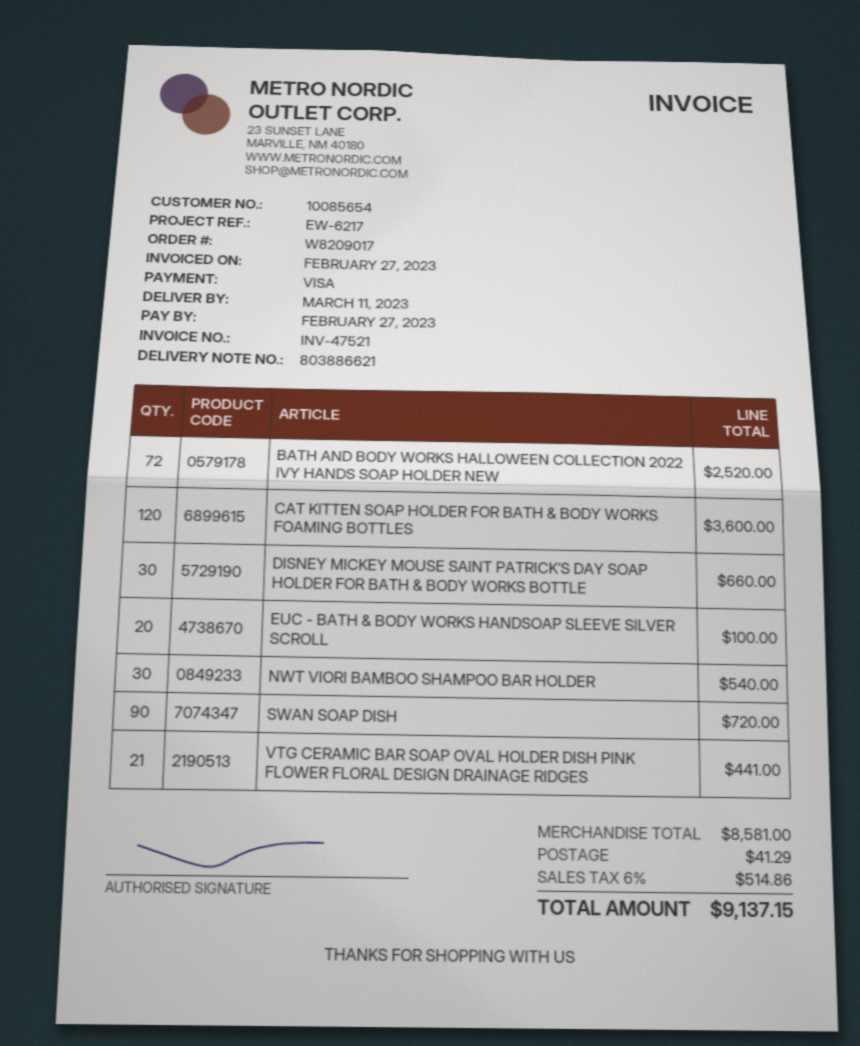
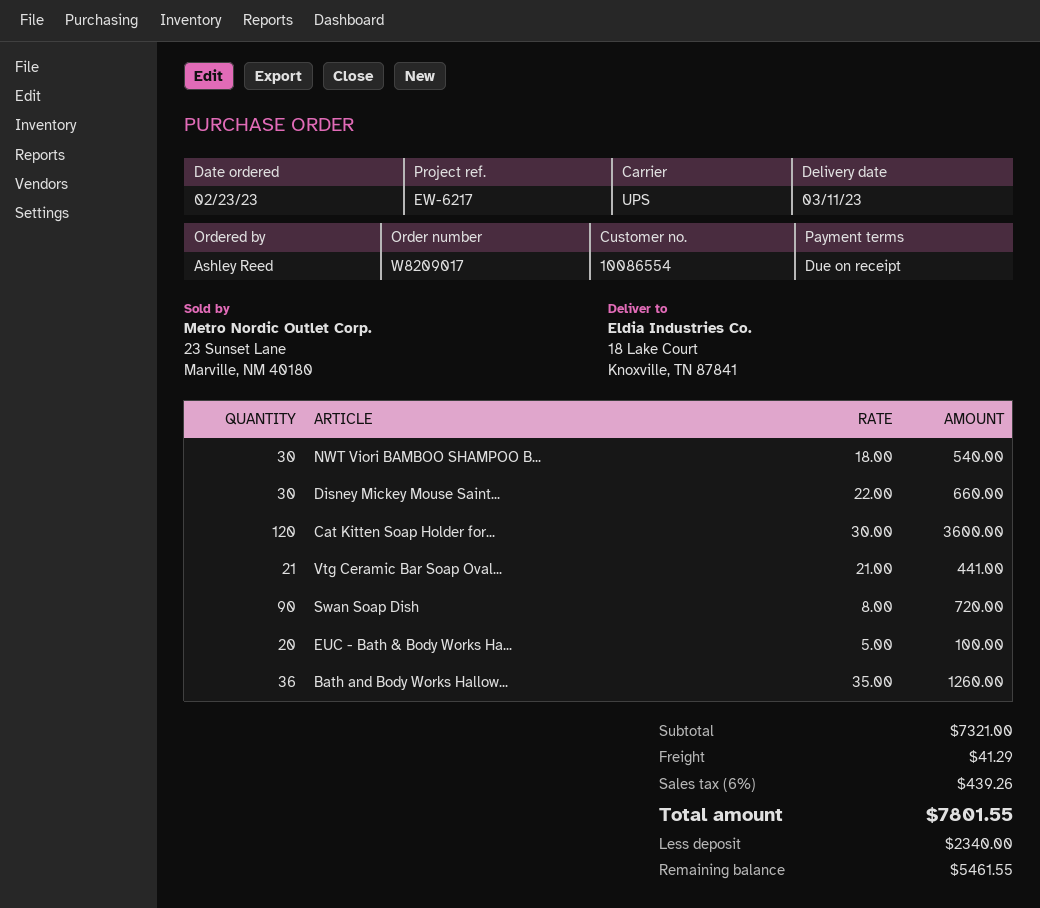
customer number: 10085654 -> 10086554
BATH AND BODY WORKS HALLOWEEN COLLECTION 2022 IVY HANDS SOAP HOLDER NEW: 72 for 2520.00 -> 36 for 1260.00
subtotal: 8581.00 -> 7321.00
tax: 6% = 514.86 -> 6% = 439.26
total: 9137.15 -> 7801.55

